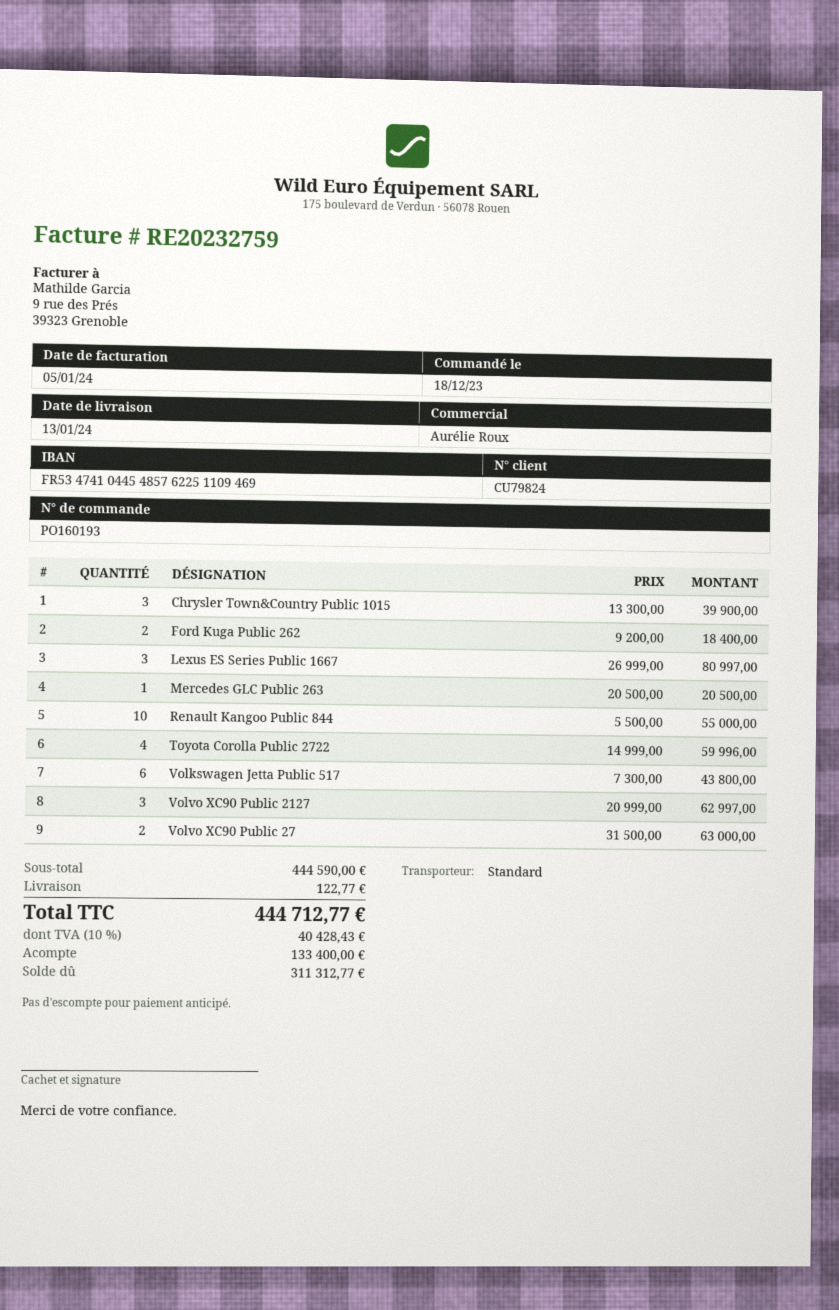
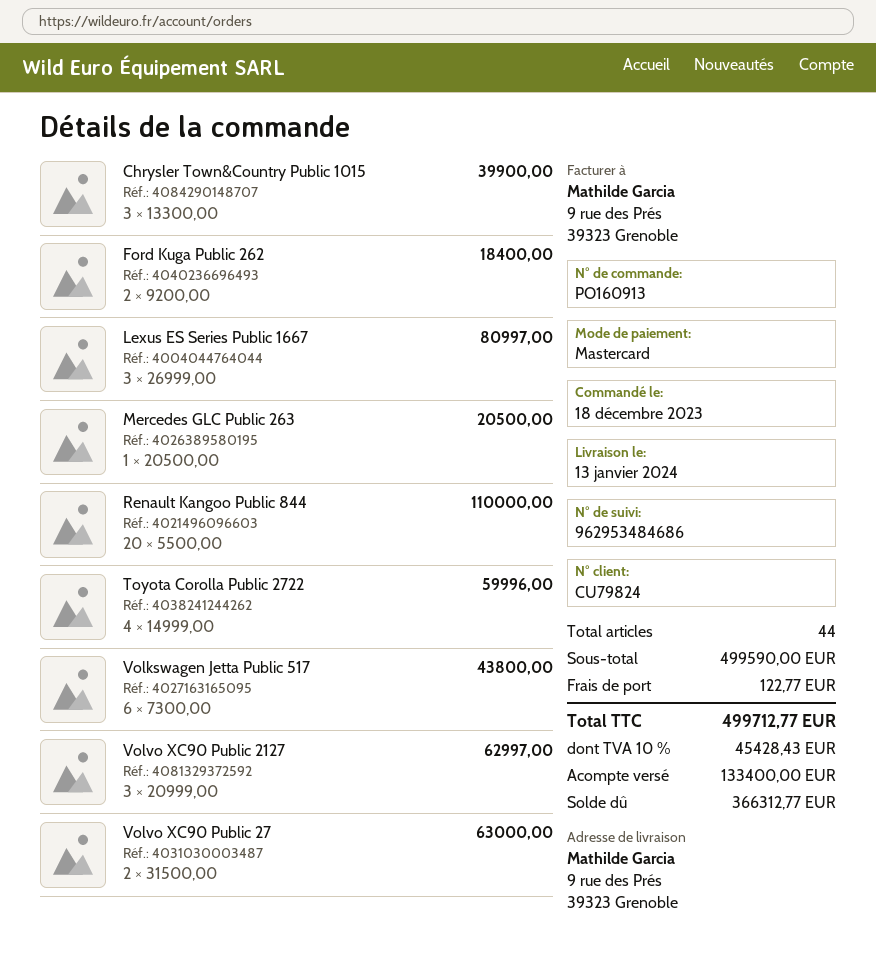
order number: PO160193 -> PO160913
Renault Kangoo Public 844: 10 x 5500.00 = 55000.00 -> 20 x 5500.00 = 110000.00
subtotal: 444590.00 -> 499590.00
tax: 10% = 40428.43 -> 10% = 45428.43
total: 444712.77 -> 499712.77
balance: 311312.77 -> 366312.77

